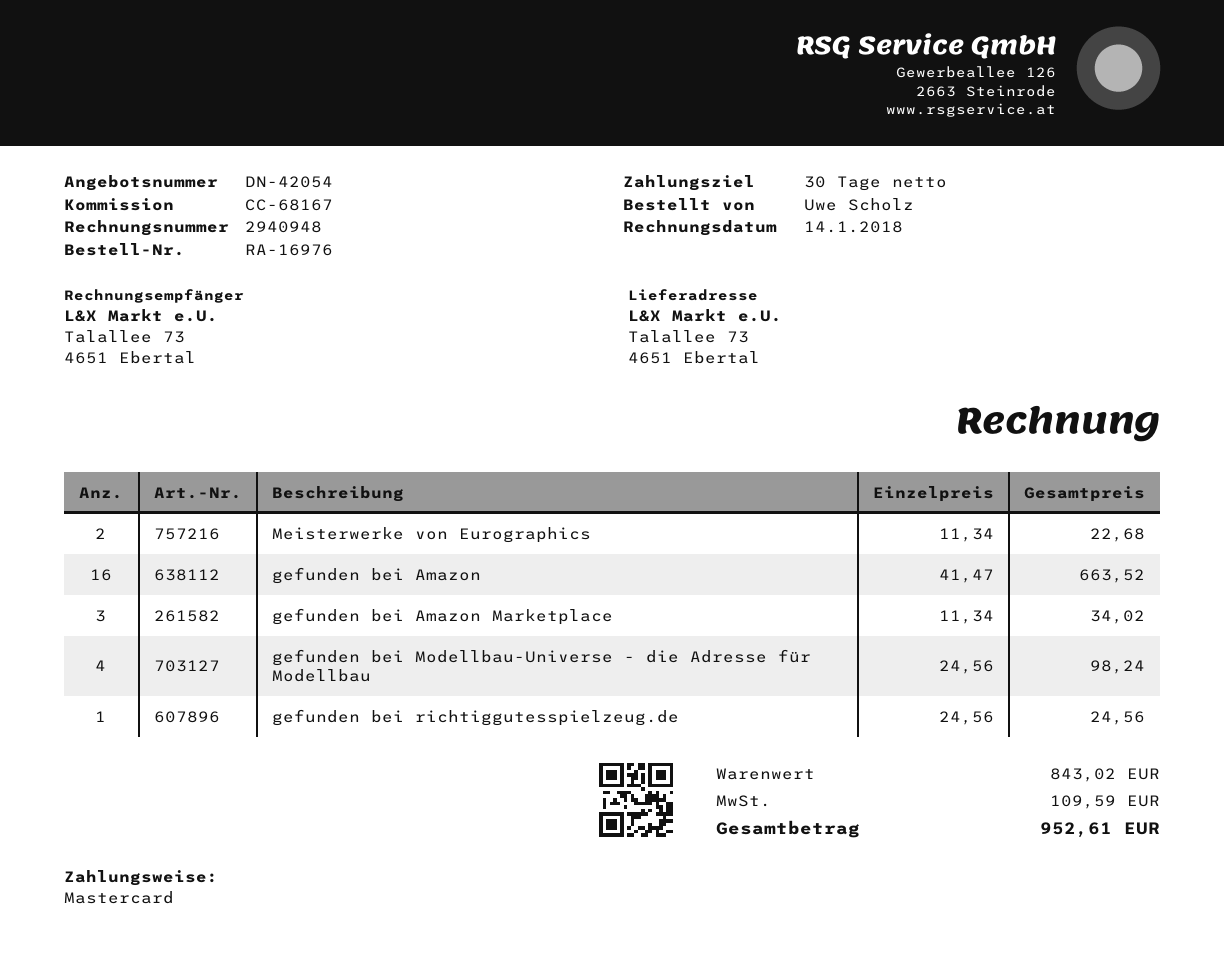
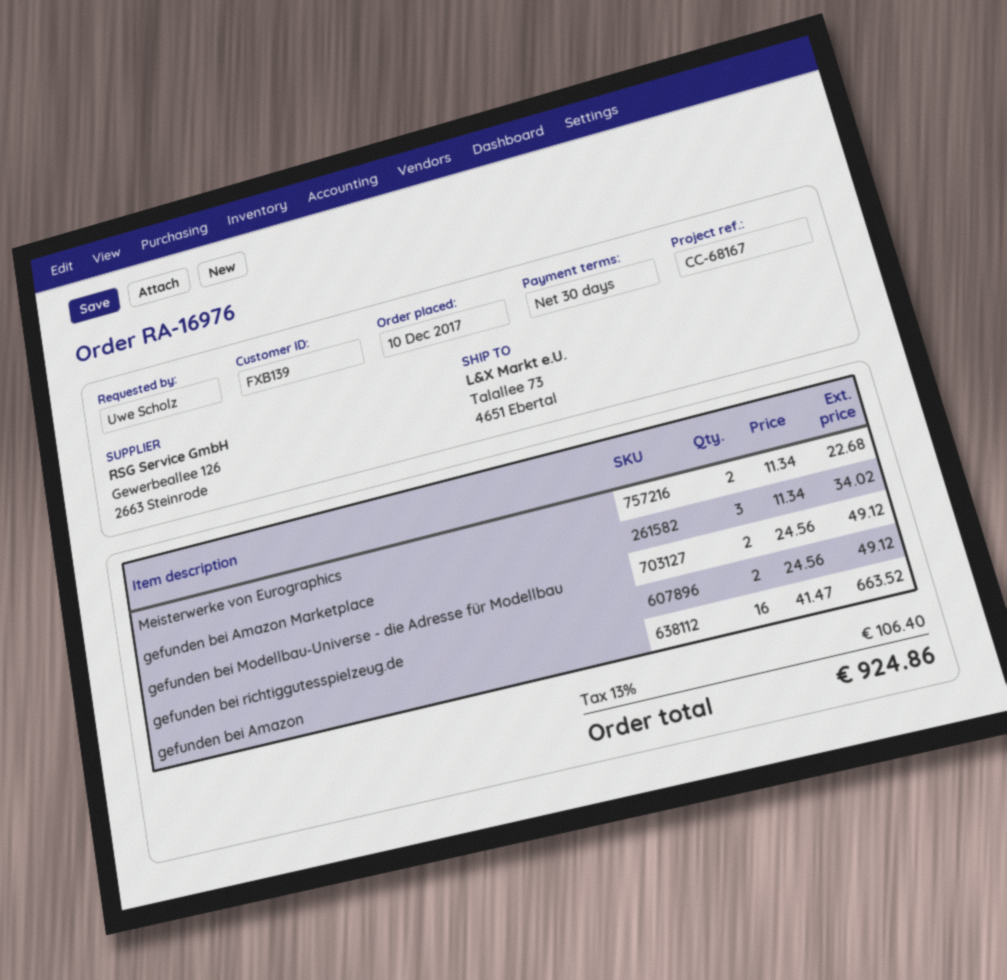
gefunden bei Modellbau-Universe - die Adresse für Modellbau: 4 x 24.56 = 98.24 -> 2 x 24.56 = 49.12
gefunden bei richtiggutesspielzeug.de: 1 x 24.56 = 24.56 -> 2 x 24.56 = 49.12
tax: 109.59 -> 106.40
total: 952.61 -> 924.86

